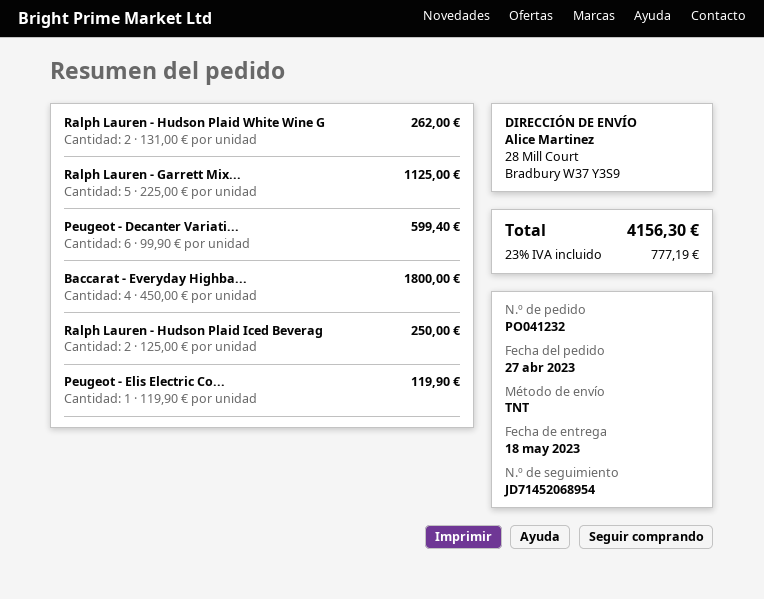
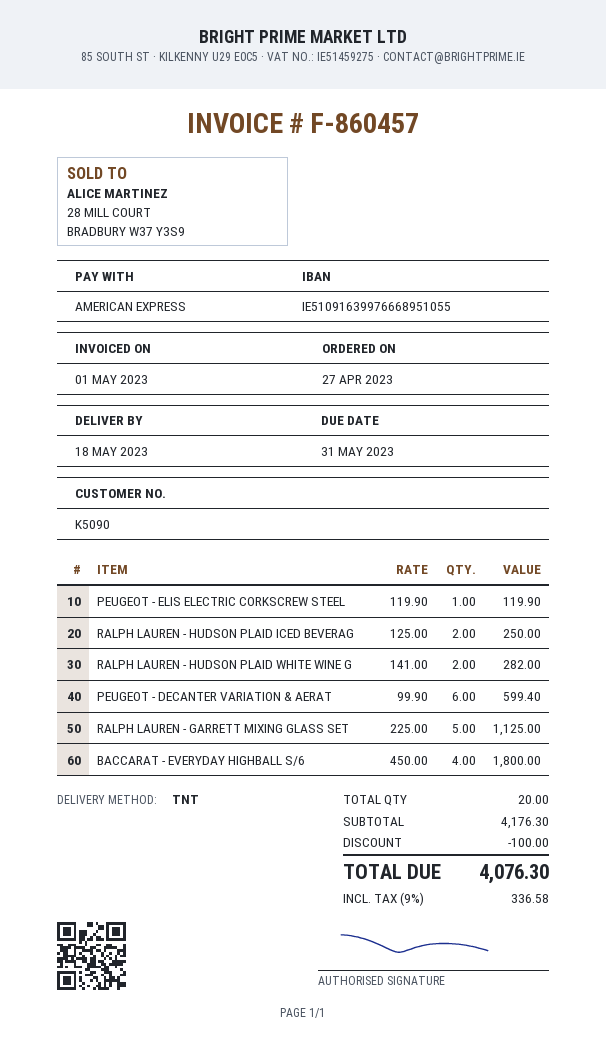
Ralph Lauren - Hudson Plaid White Wine G: 2 x 131.00 = 262.00 -> 2 x 141.00 = 282.00
discount: none -> 100.00
tax: 23% = 777.19 -> 9% = 336.58
total: 4156.30 -> 4076.30

